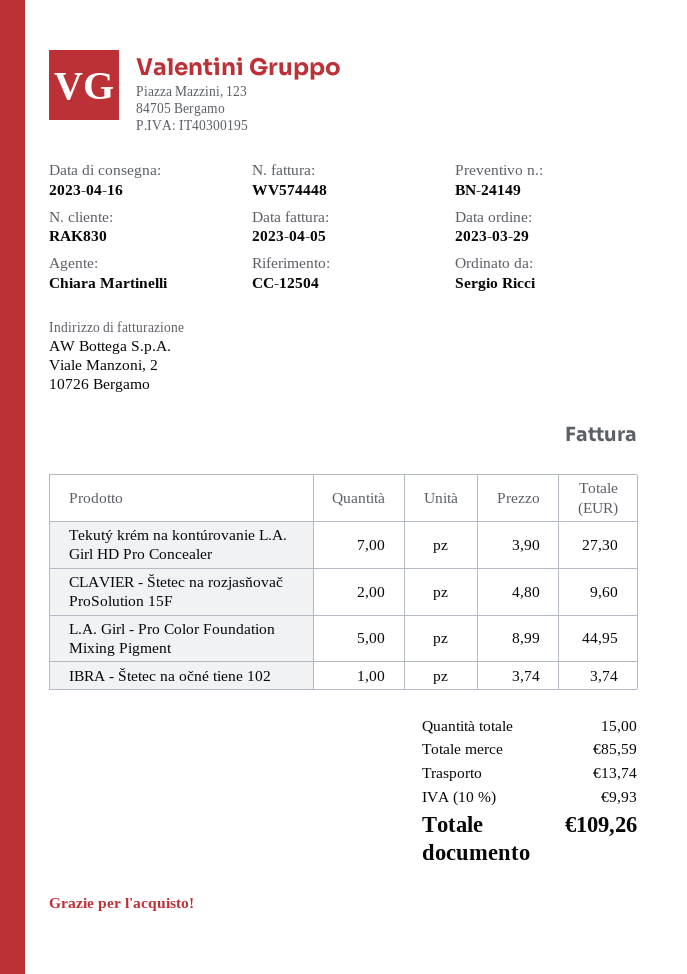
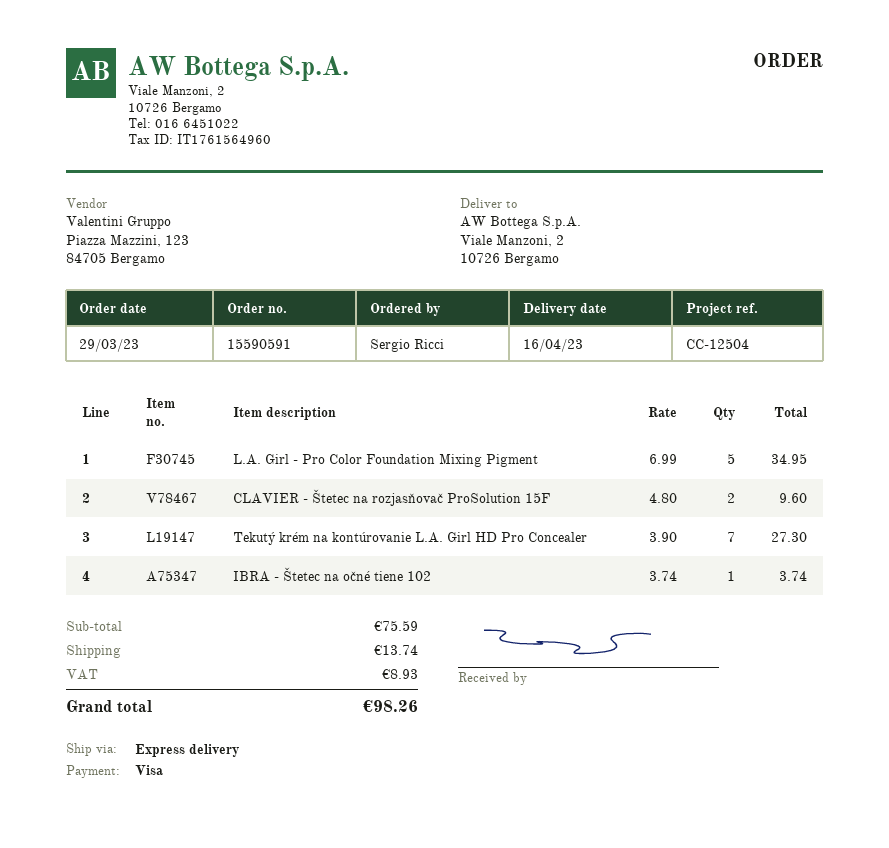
L.A. Girl - Pro Color Foundation Mixing Pigment: 5 x 8.99 = 44.95 -> 5 x 6.99 = 34.95
subtotal: 85.59 -> 75.59
tax: 9.93 -> 8.93
total: 109.26 -> 98.26

